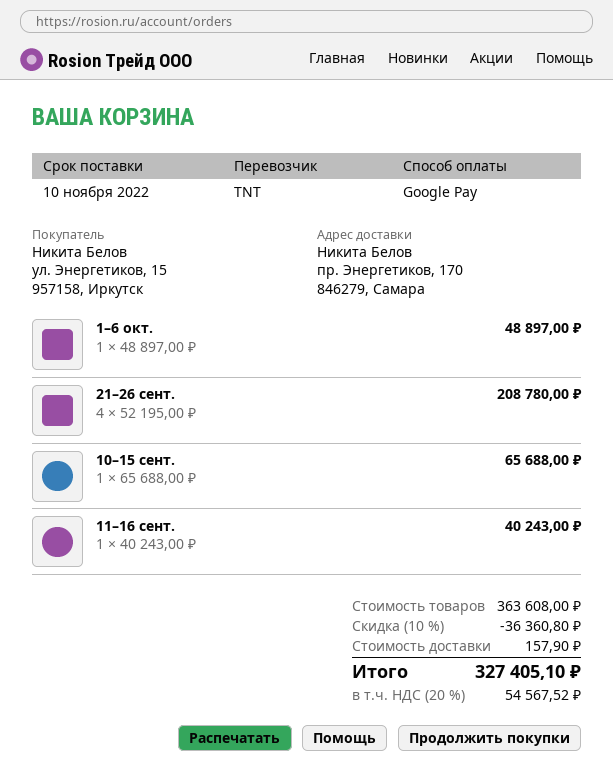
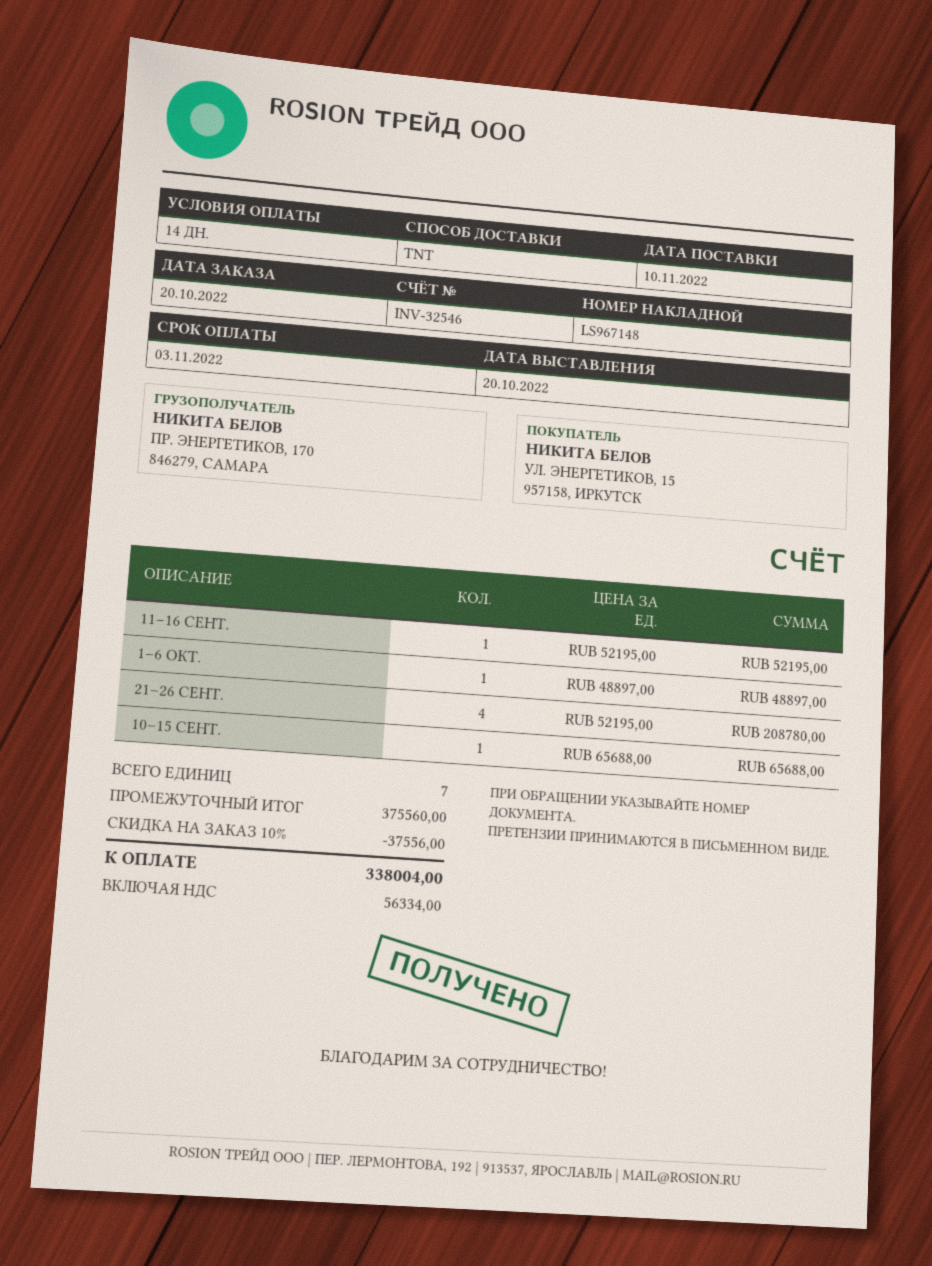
11–16 сент.: 1 x 40243.00 = 40243.00 -> 1 x 52195.00 = 52195.00
subtotal: 363608.00 -> 375560.00
discount: 10% = 36360.80 -> 10% = 37556.00
shipping: 157.90 -> none
tax: 54567.52 -> 56334.00
total: 327405.10 -> 338004.00

